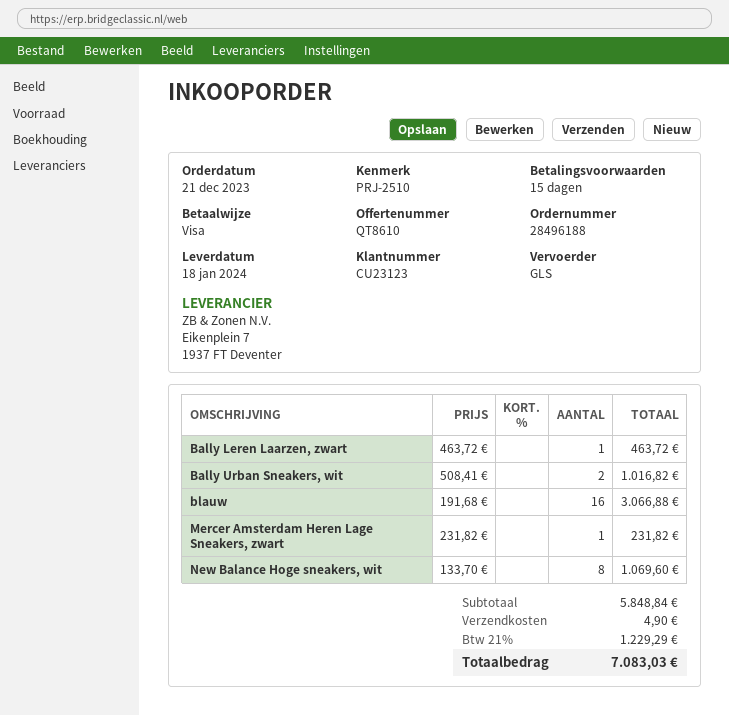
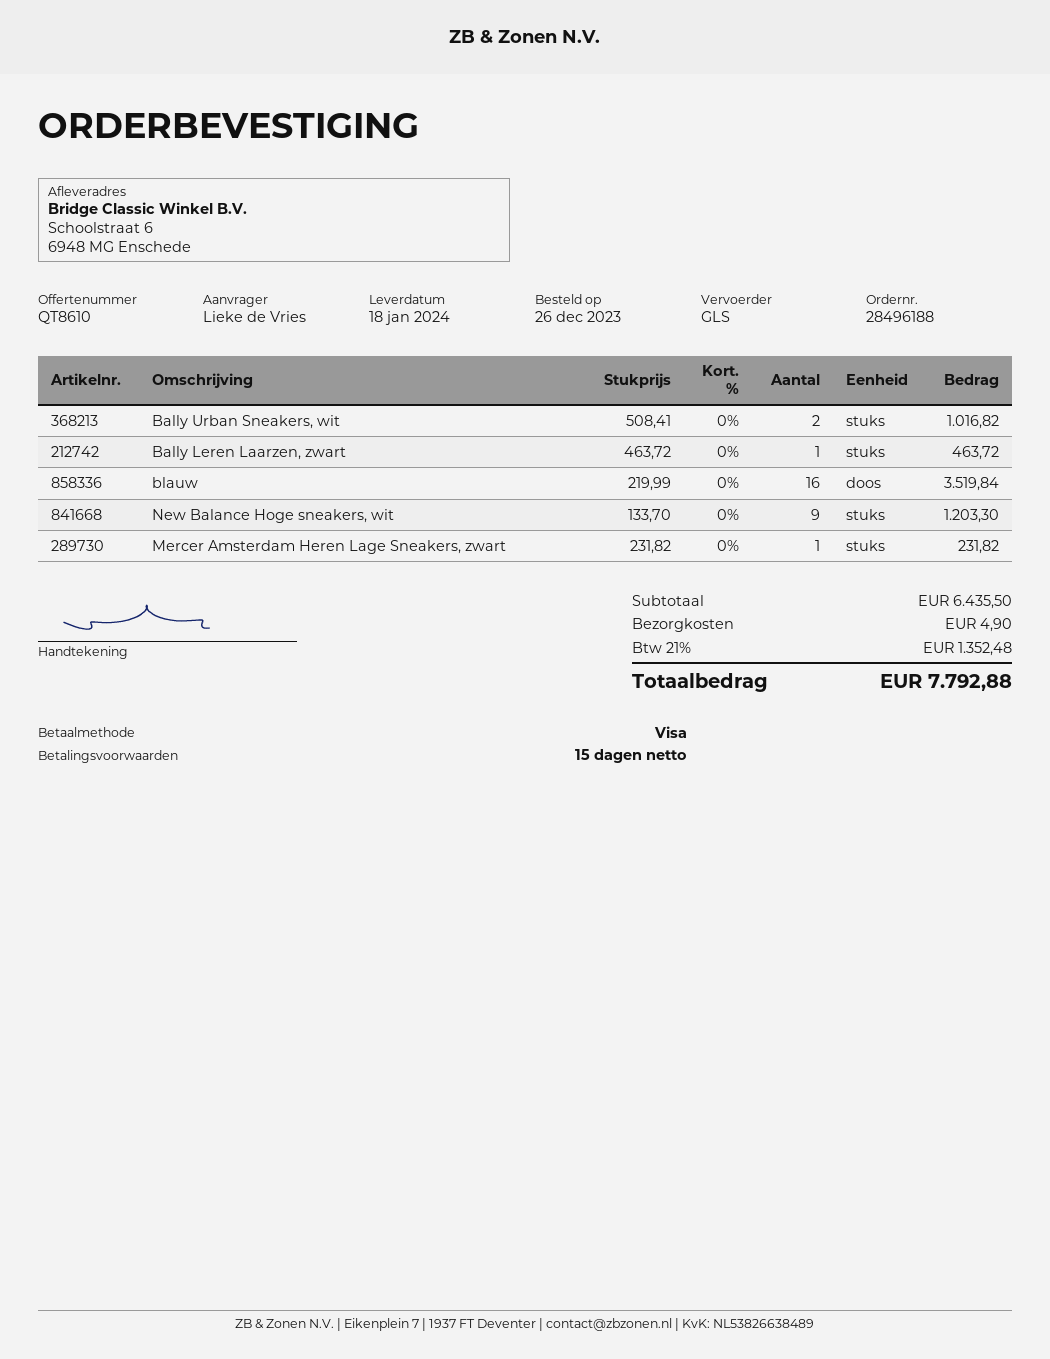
order date: 2023-12-21 -> 2023-12-26
blauw: 16 x 191.68 = 3066.88 -> 16 x 219.99 = 3519.84
New Balance Hoge sneakers, wit: 8 x 133.70 = 1069.60 -> 9 x 133.70 = 1203.30
subtotal: 5848.84 -> 6435.50
tax: 21% = 1229.29 -> 21% = 1352.48
total: 7083.03 -> 7792.88

